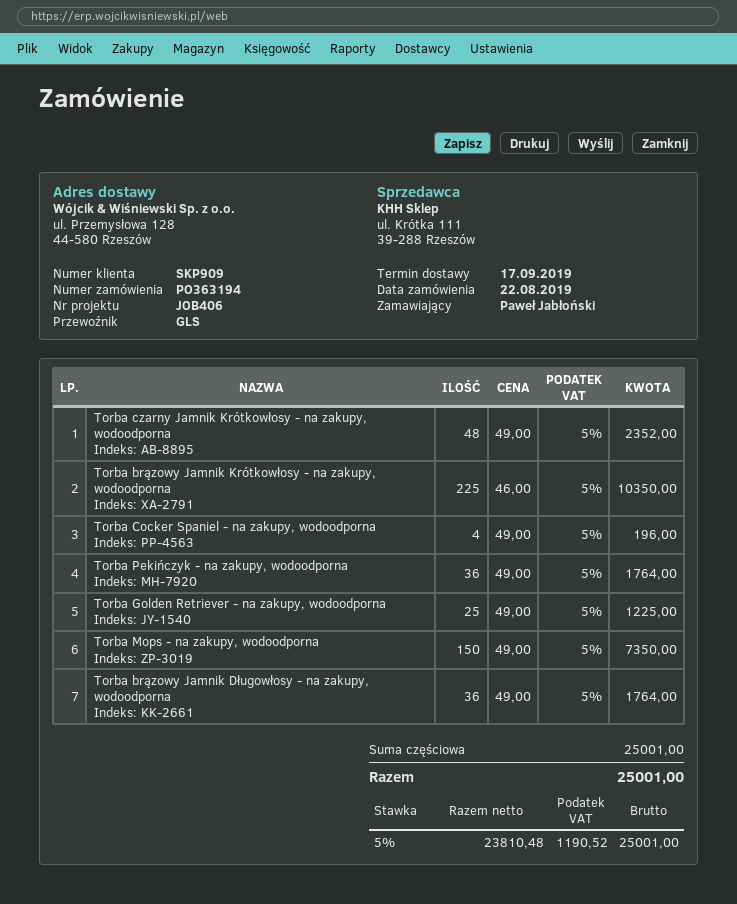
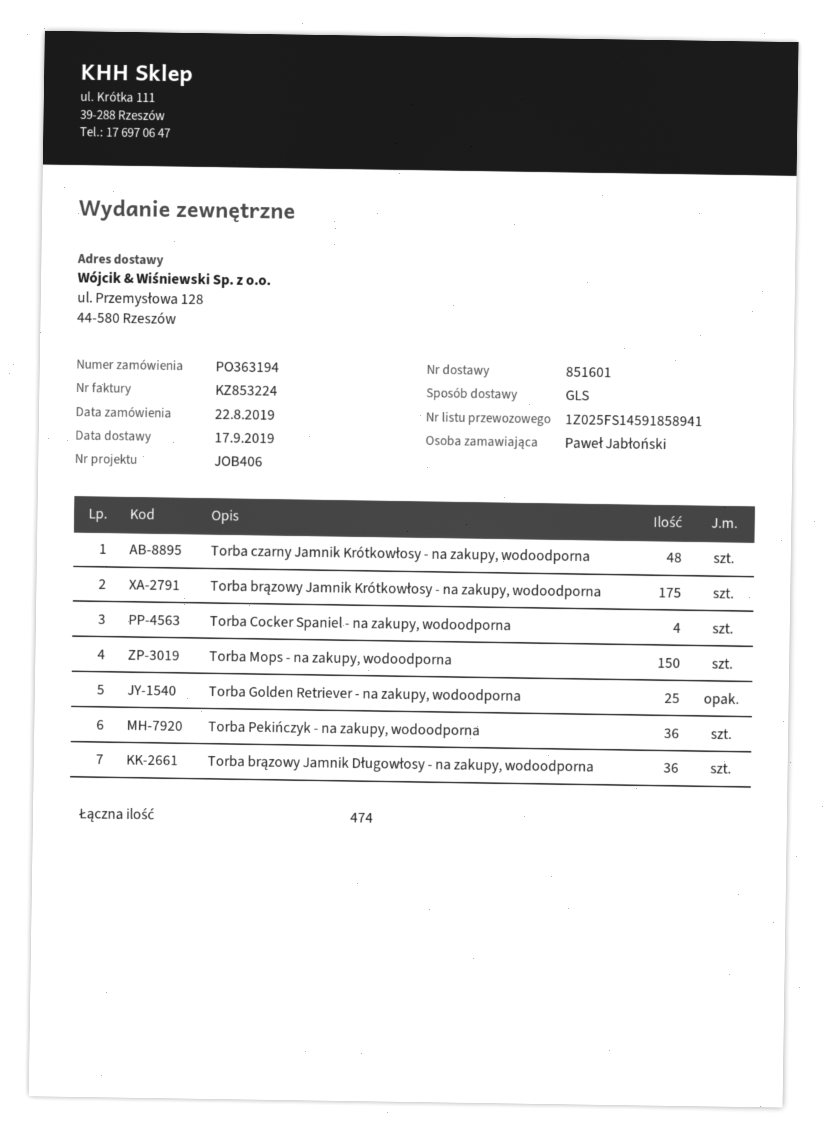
Torba brązowy Jamnik Krótkowłosy - na zakupy, wodoodporna: 225 -> 175

